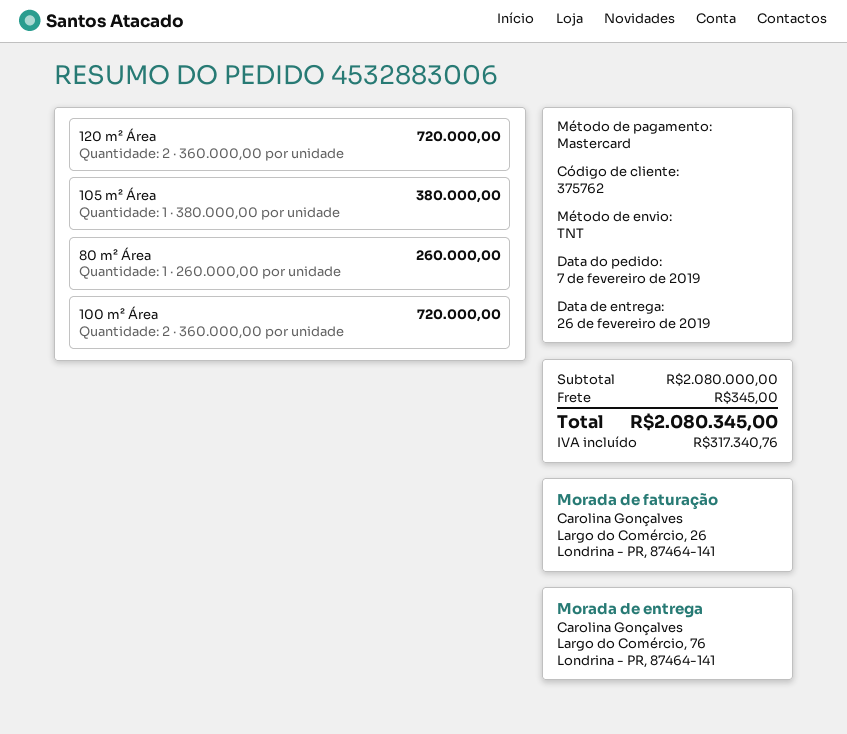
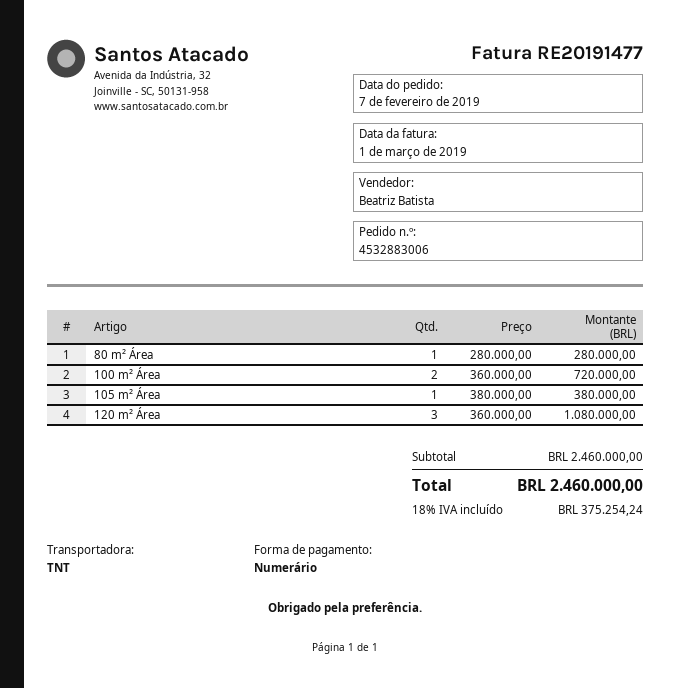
payment method: Mastercard -> cash
120 m² Área: 2 x 360000.00 = 720000.00 -> 3 x 360000.00 = 1080000.00
80 m² Área: 1 x 260000.00 = 260000.00 -> 1 x 280000.00 = 280000.00
subtotal: 2080000.00 -> 2460000.00
shipping: 345.00 -> none
tax: 317340.76 -> 375254.24
total: 2080345.00 -> 2460000.00

